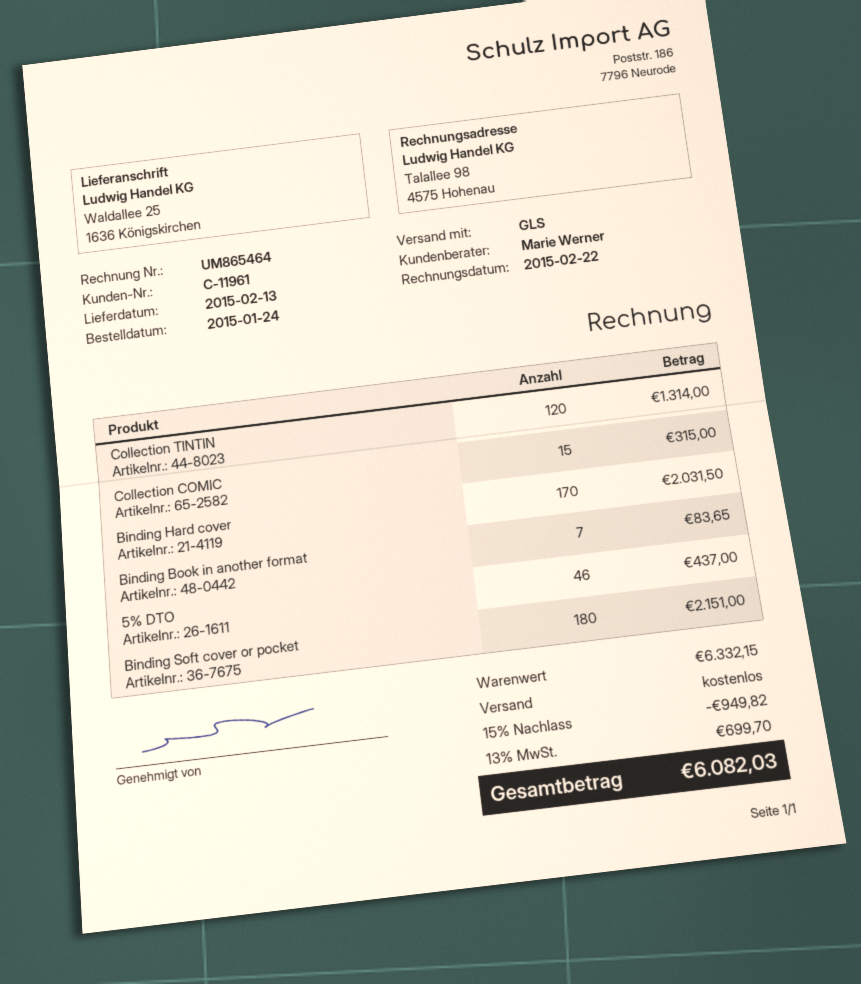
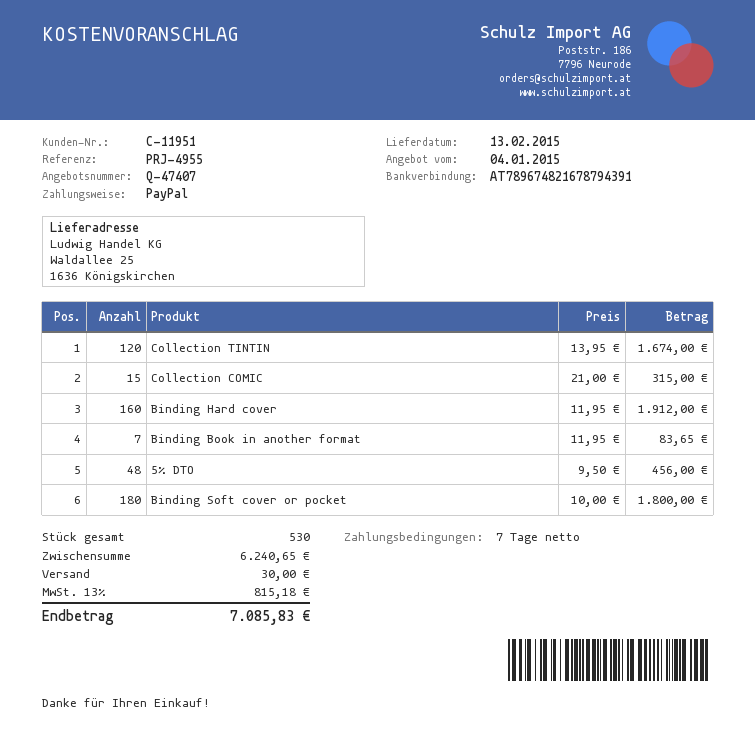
customer number: C-11961 -> C-11951
Collection TINTIN: 120 for 1314.00 -> 120 for 1674.00
Binding Hard cover: 170 for 2031.50 -> 160 for 1912.00
5% DTO: 46 for 437.00 -> 48 for 456.00
Binding Soft cover or pocket: 180 for 2151.00 -> 180 for 1800.00
subtotal: 6332.15 -> 6240.65
discount: 15% = 949.82 -> none
shipping: 0.00 -> 30.00
tax: 13% = 699.70 -> 13% = 815.18
total: 6082.03 -> 7085.83

